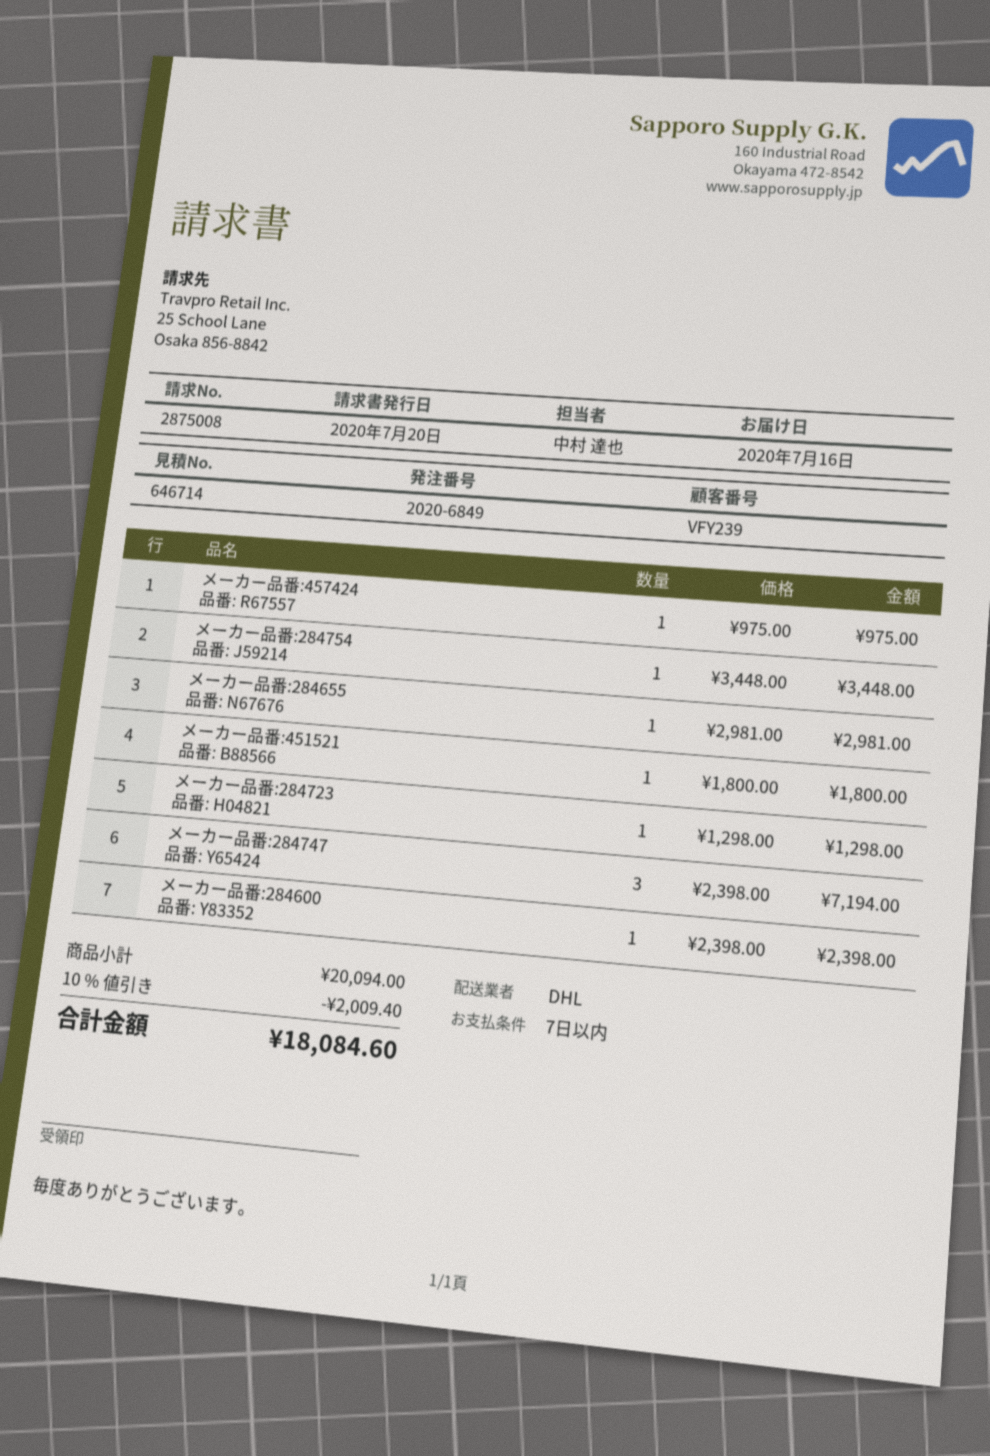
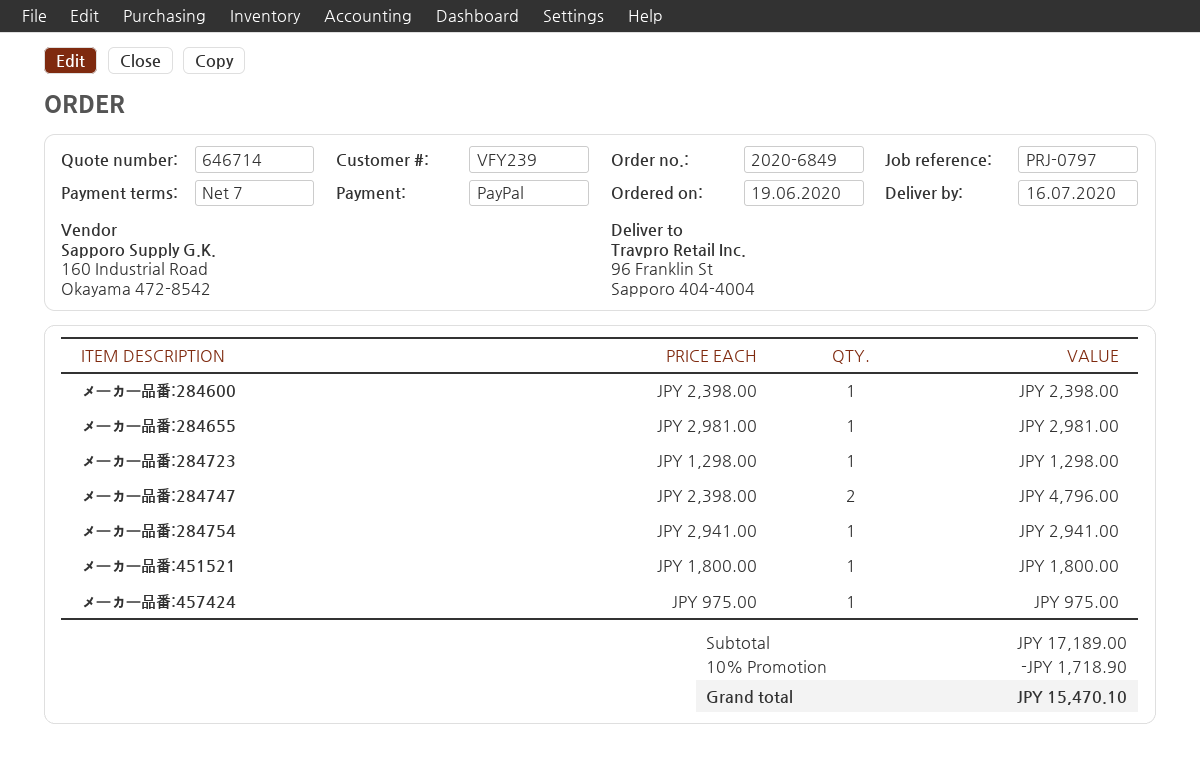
メーカー品番:284754: 1 x 3448.00 = 3448.00 -> 1 x 2941.00 = 2941.00
メーカー品番:284747: 3 x 2398.00 = 7194.00 -> 2 x 2398.00 = 4796.00
subtotal: 20094.00 -> 17189.00
discount: 10% = 2009.40 -> 10% = 1718.90
total: 18084.60 -> 15470.10

